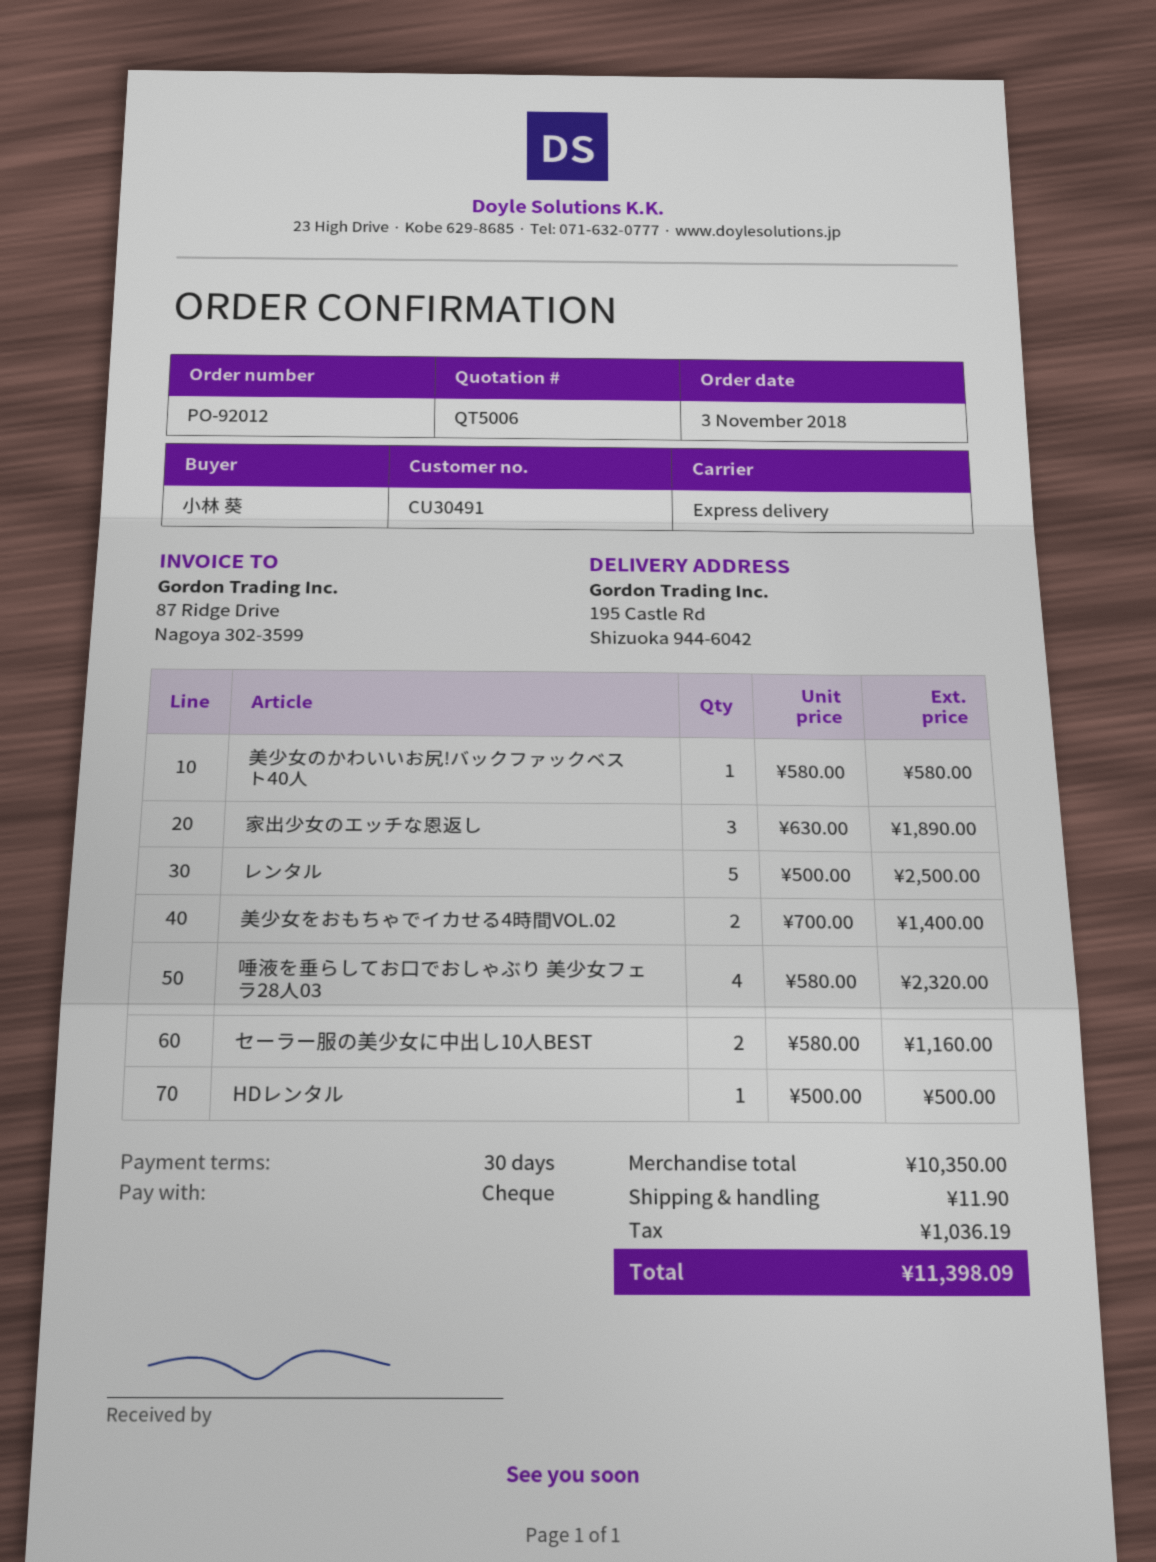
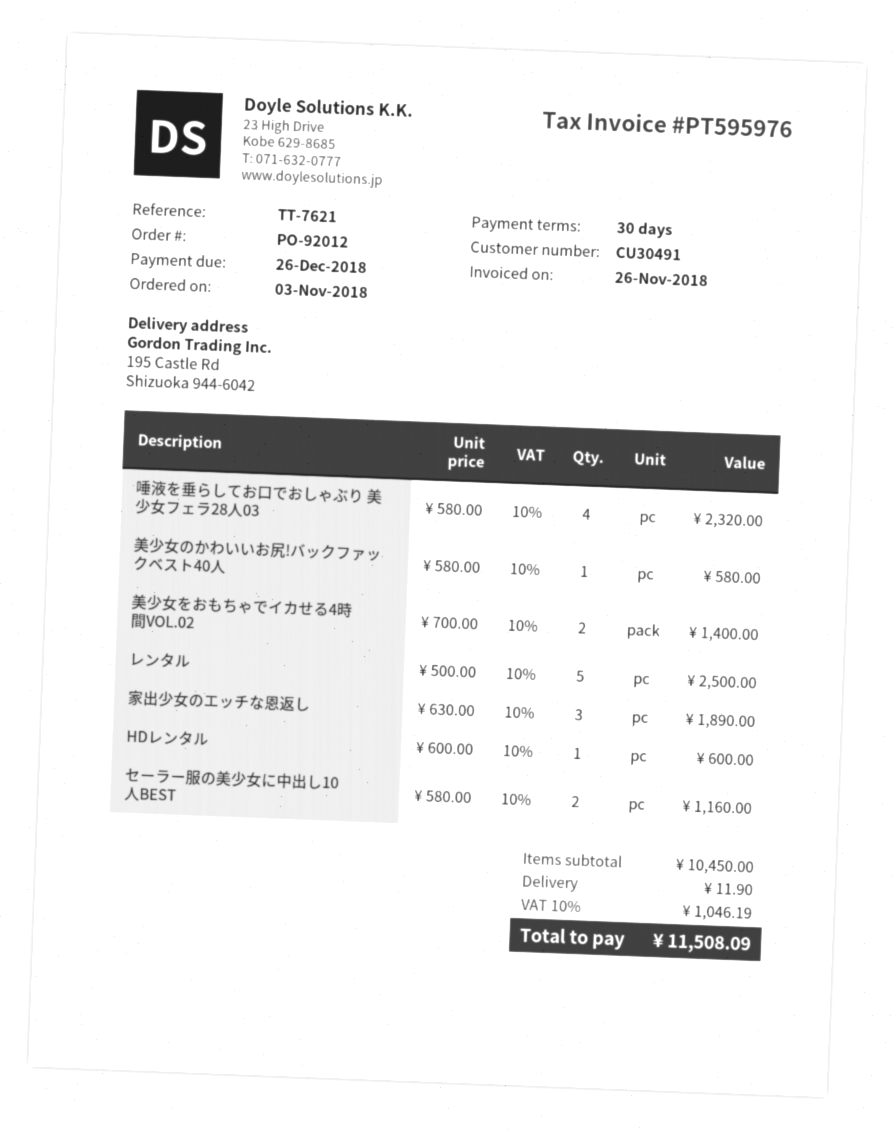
HDレンタル: 1 x 500.00 = 500.00 -> 1 x 600.00 = 600.00
subtotal: 10350.00 -> 10450.00
tax: 1036.19 -> 1046.19
total: 11398.09 -> 11508.09

